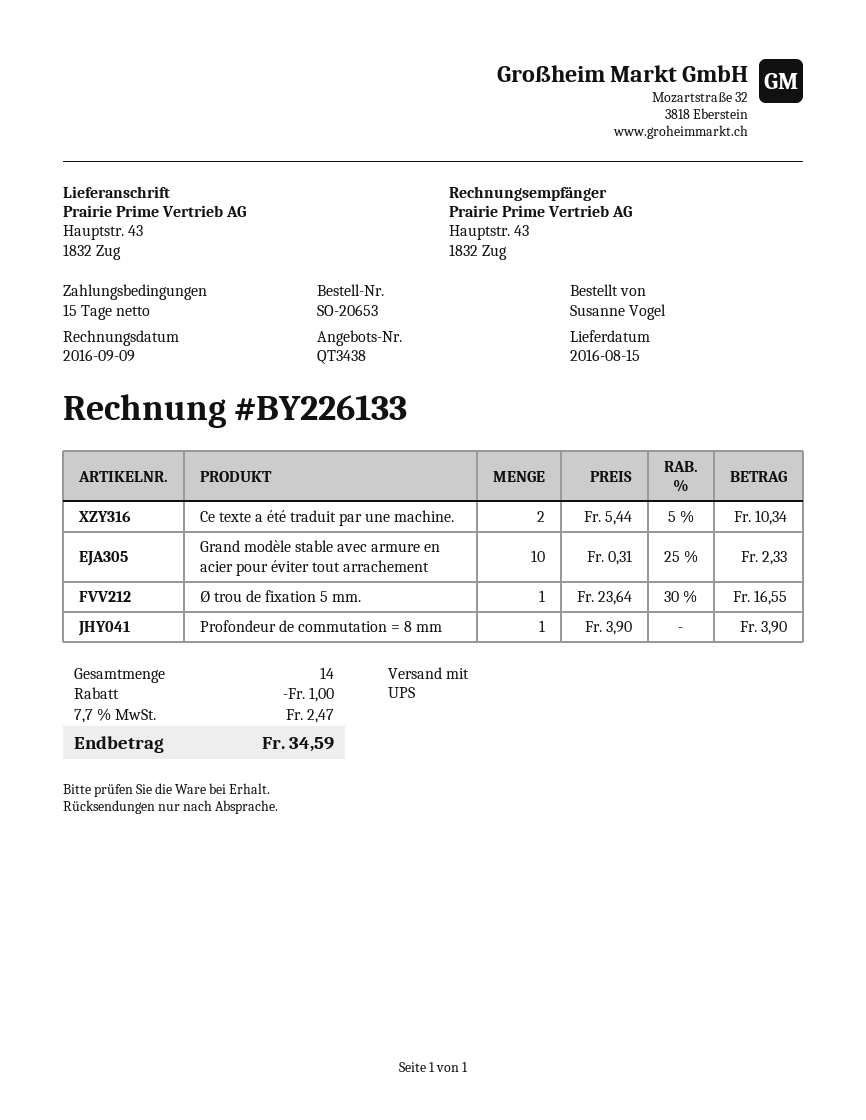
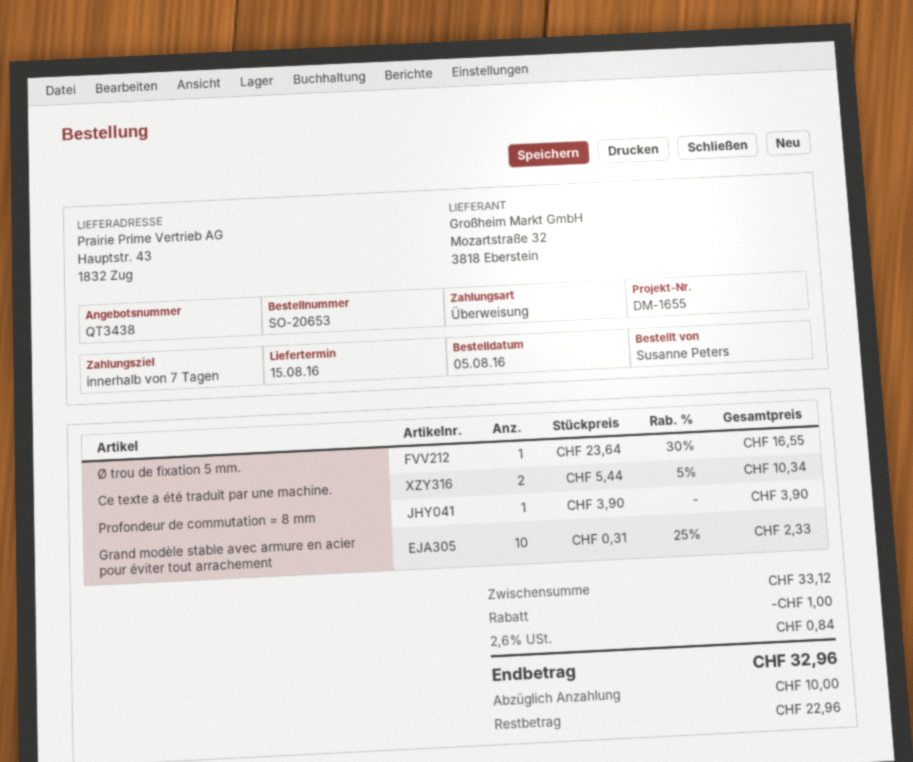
payment terms: 15 days -> 7 days
ordered by: Susanne Vogel -> Susanne Peters
tax: 7.7% = 2.47 -> 2.6% = 0.84
total: 34.59 -> 32.96

